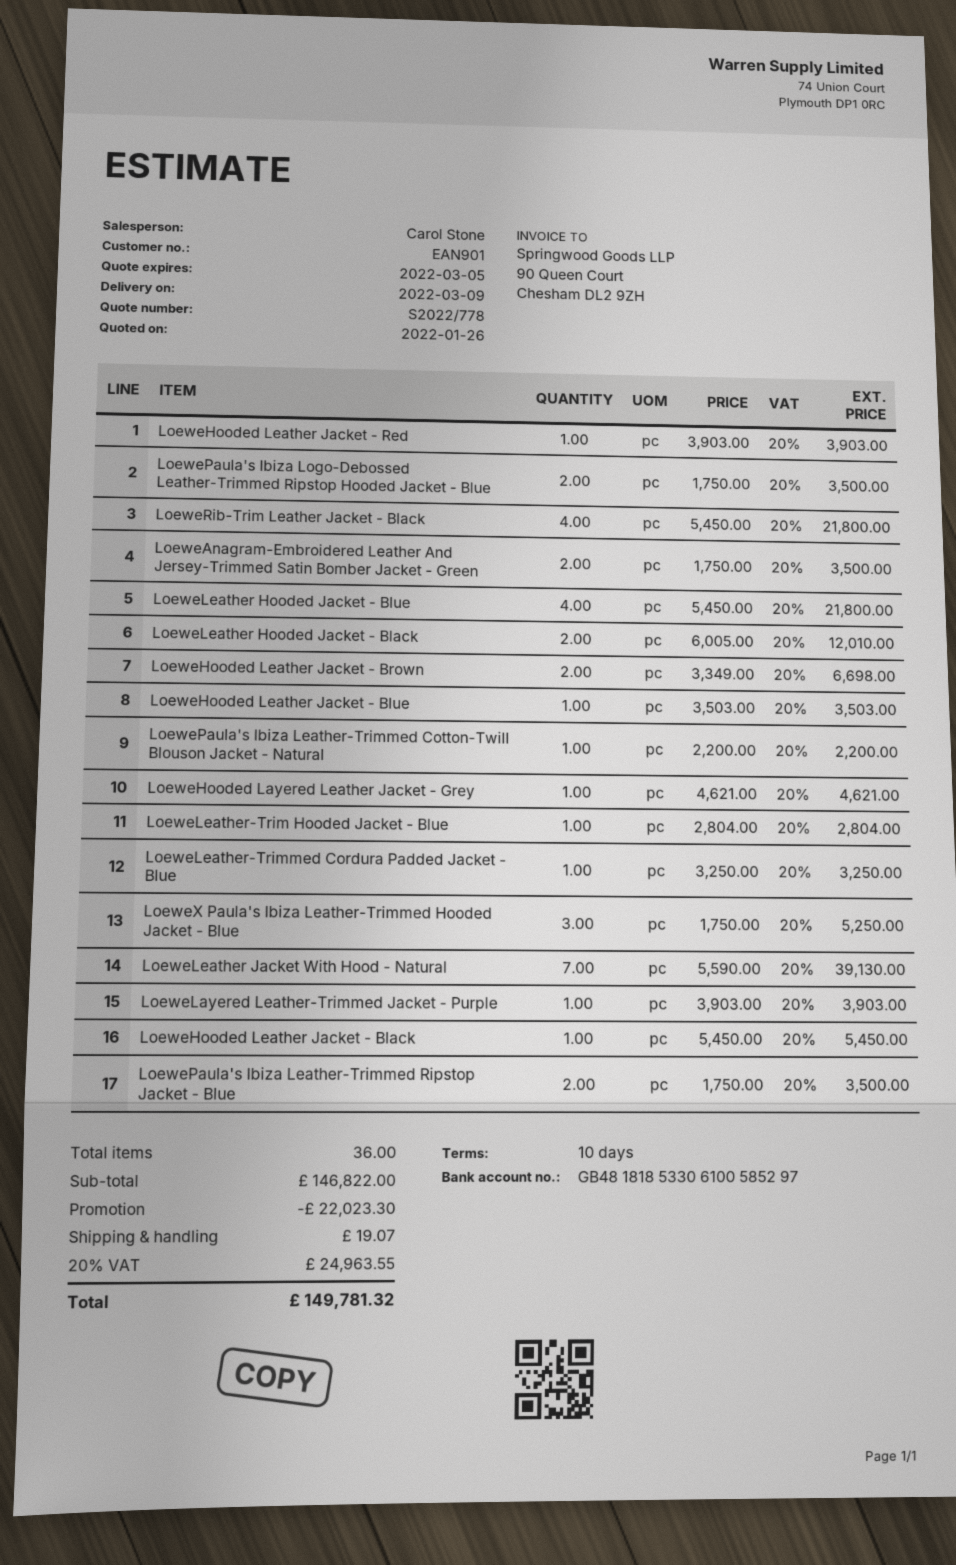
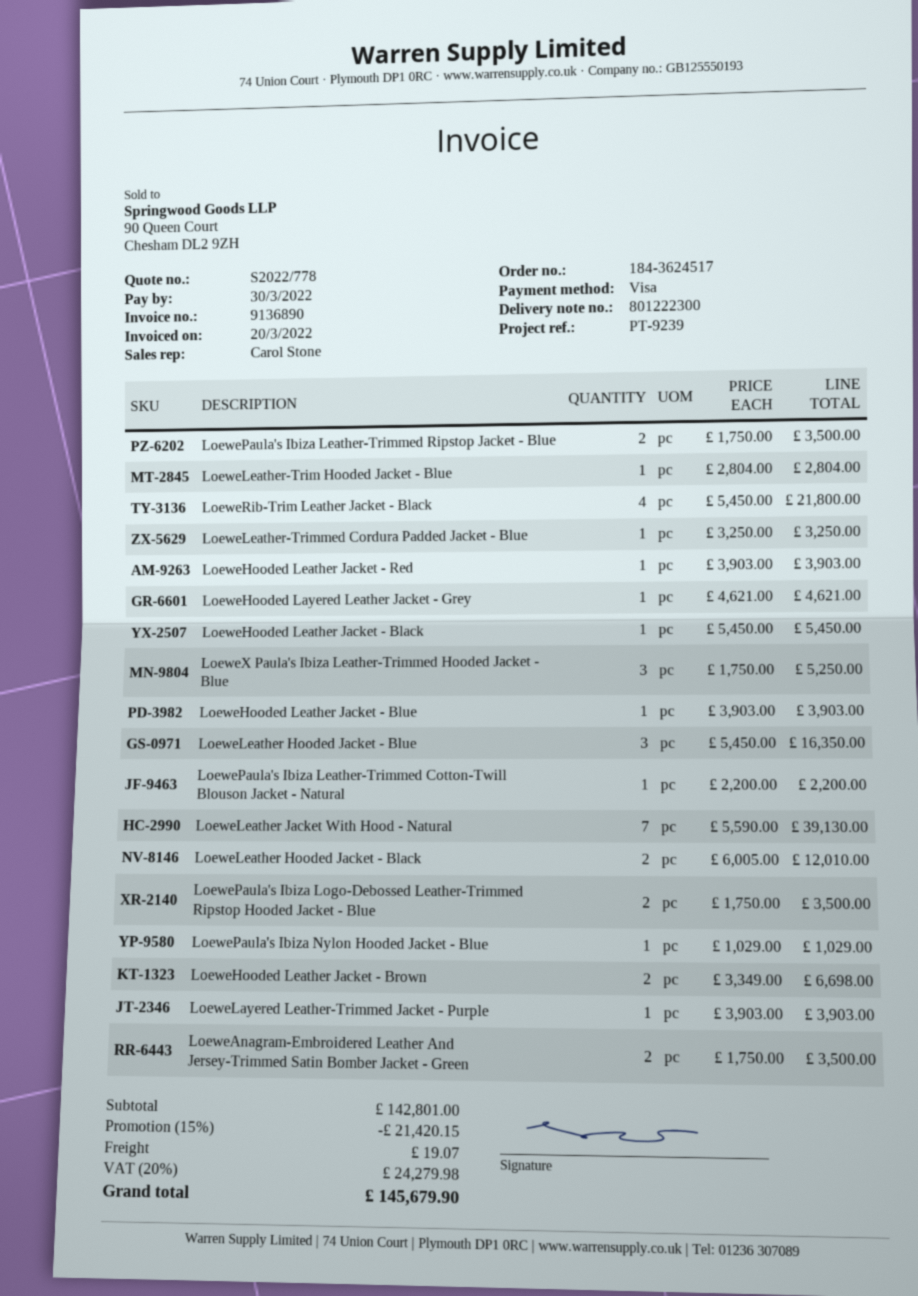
LoeweLeather Hooded Jacket - Blue: 4 x 5450.00 = 21800.00 -> 3 x 5450.00 = 16350.00
LoeweHooded Leather Jacket - Blue: 1 x 3503.00 = 3503.00 -> 1 x 3903.00 = 3903.00
LoewePaula's Ibiza Nylon Hooded Jacket - Blue: none -> 1 x 1029.00 = 1029.00
subtotal: 146822.00 -> 142801.00
discount: 22023.30 -> 21420.15
tax: 20% = 24963.55 -> 20% = 24279.98
total: 149781.32 -> 145679.90

